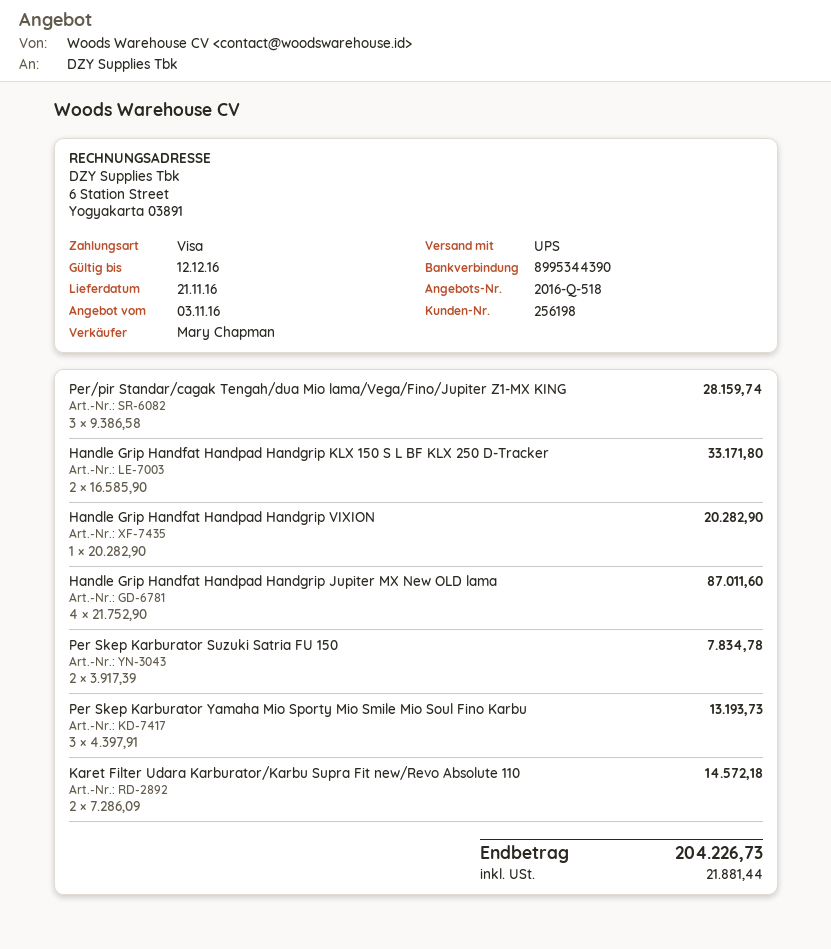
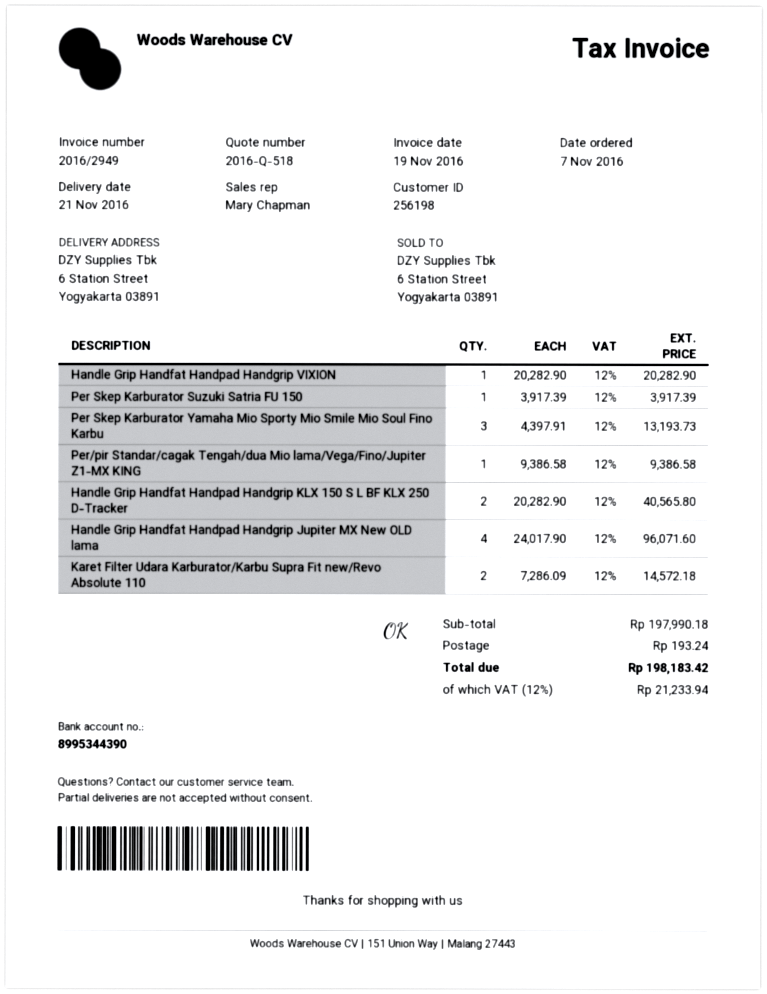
Per/pir Standar/cagak Tengah/dua Mio lama/Vega/Fino/Jupiter Z1-MX KING: 3 x 9386.58 = 28159.74 -> 1 x 9386.58 = 9386.58
Handle Grip Handfat Handpad Handgrip KLX 150 S L BF KLX 250 D-Tracker: 2 x 16585.90 = 33171.80 -> 2 x 20282.90 = 40565.80
Handle Grip Handfat Handpad Handgrip Jupiter MX New OLD lama: 4 x 21752.90 = 87011.60 -> 4 x 24017.90 = 96071.60
Per Skep Karburator Suzuki Satria FU 150: 2 x 3917.39 = 7834.78 -> 1 x 3917.39 = 3917.39
shipping: none -> 193.24
tax: 21881.44 -> 21233.94
total: 204226.73 -> 198183.42

